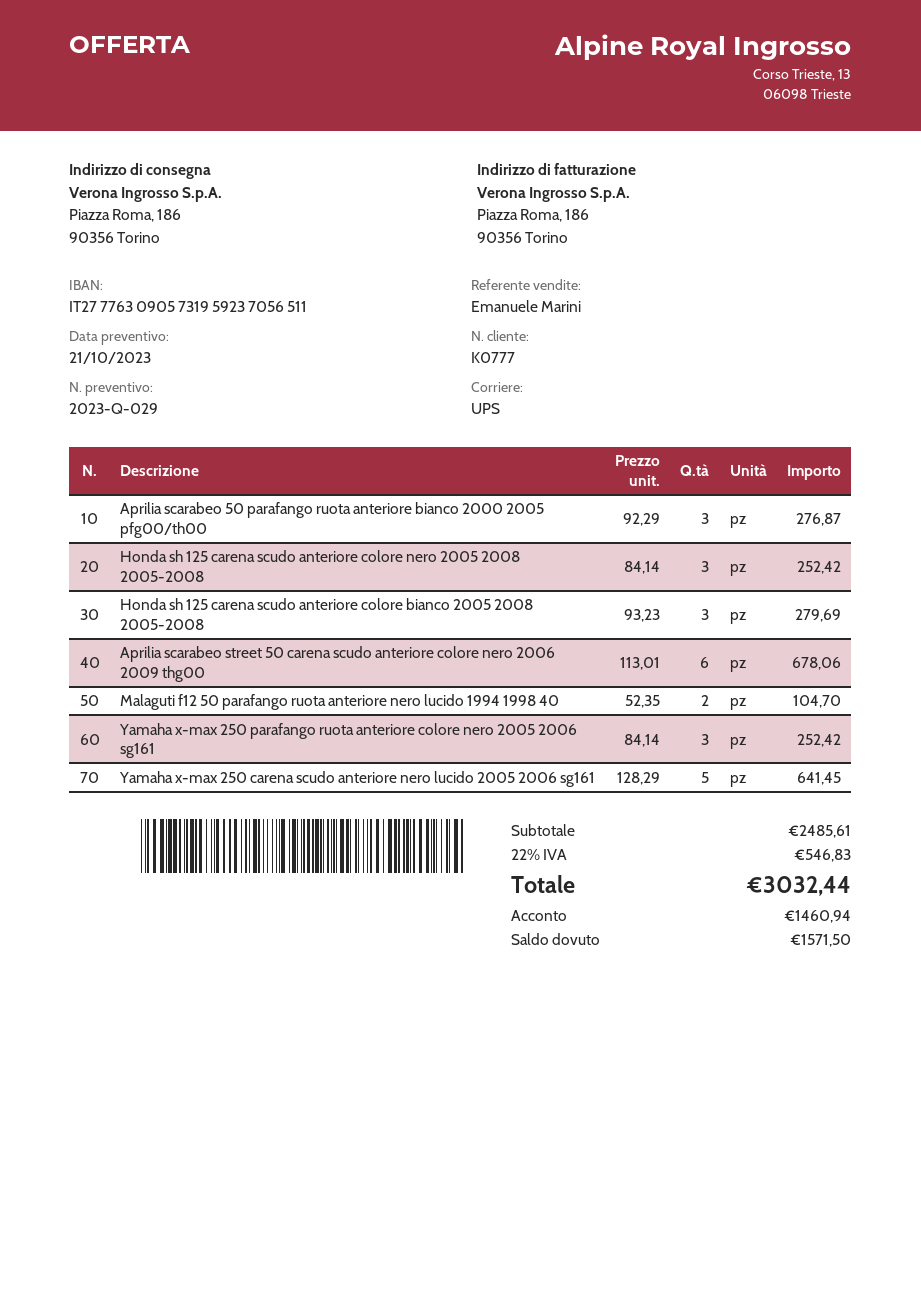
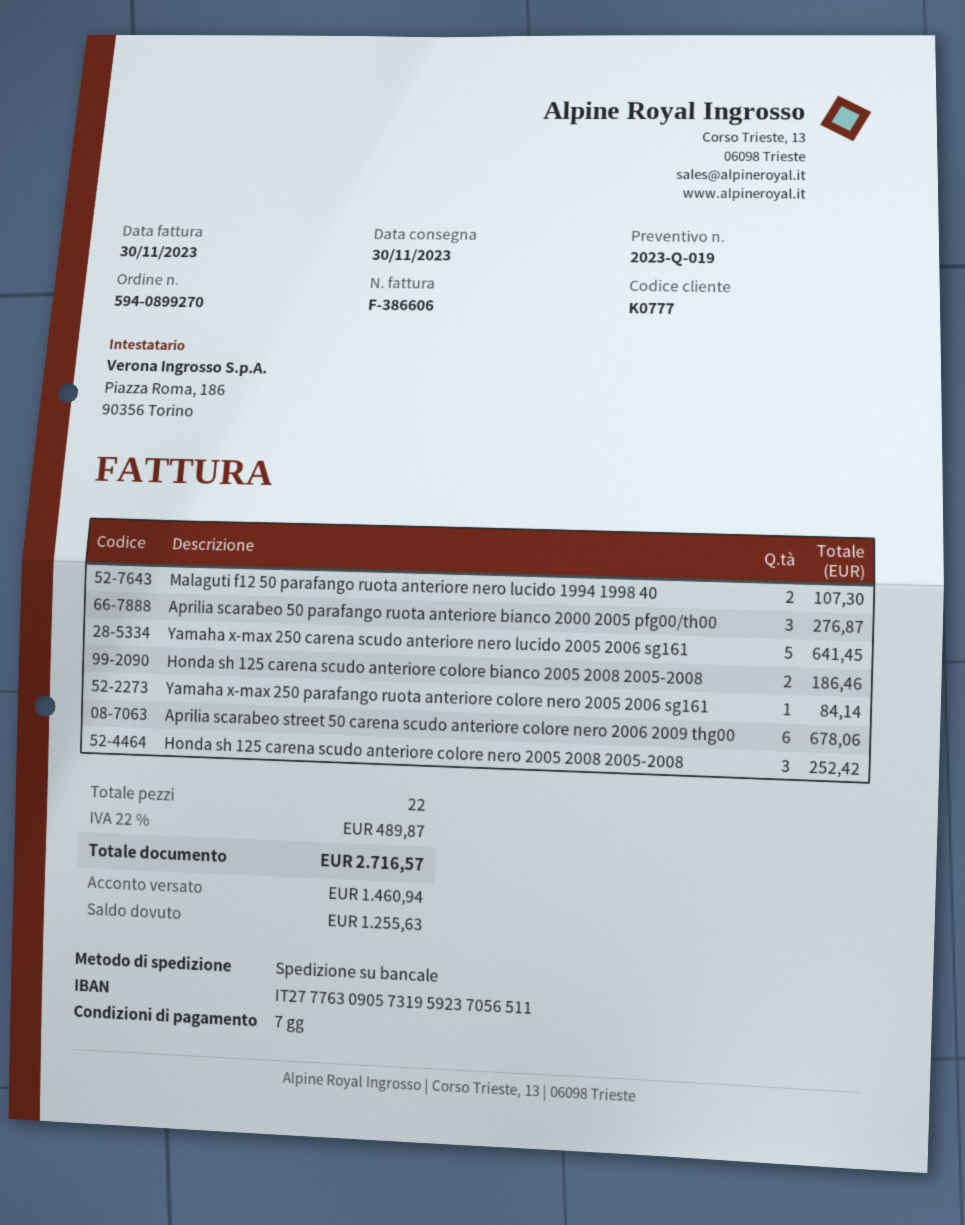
quote number: 2023-Q-029 -> 2023-Q-019
shipping method: UPS -> pallet freight
Honda sh 125 carena scudo anteriore colore bianco 2005 2008 2005-2008: 3 for 279.69 -> 2 for 186.46
Malaguti f12 50 parafango ruota anteriore nero lucido 1994 1998 40: 2 for 104.70 -> 2 for 107.30
Yamaha x-max 250 parafango ruota anteriore colore nero 2005 2006 sg161: 3 for 252.42 -> 1 for 84.14
tax: 22% = 546.83 -> 22% = 489.87
total: 3032.44 -> 2716.57
balance: 1571.50 -> 1255.63

